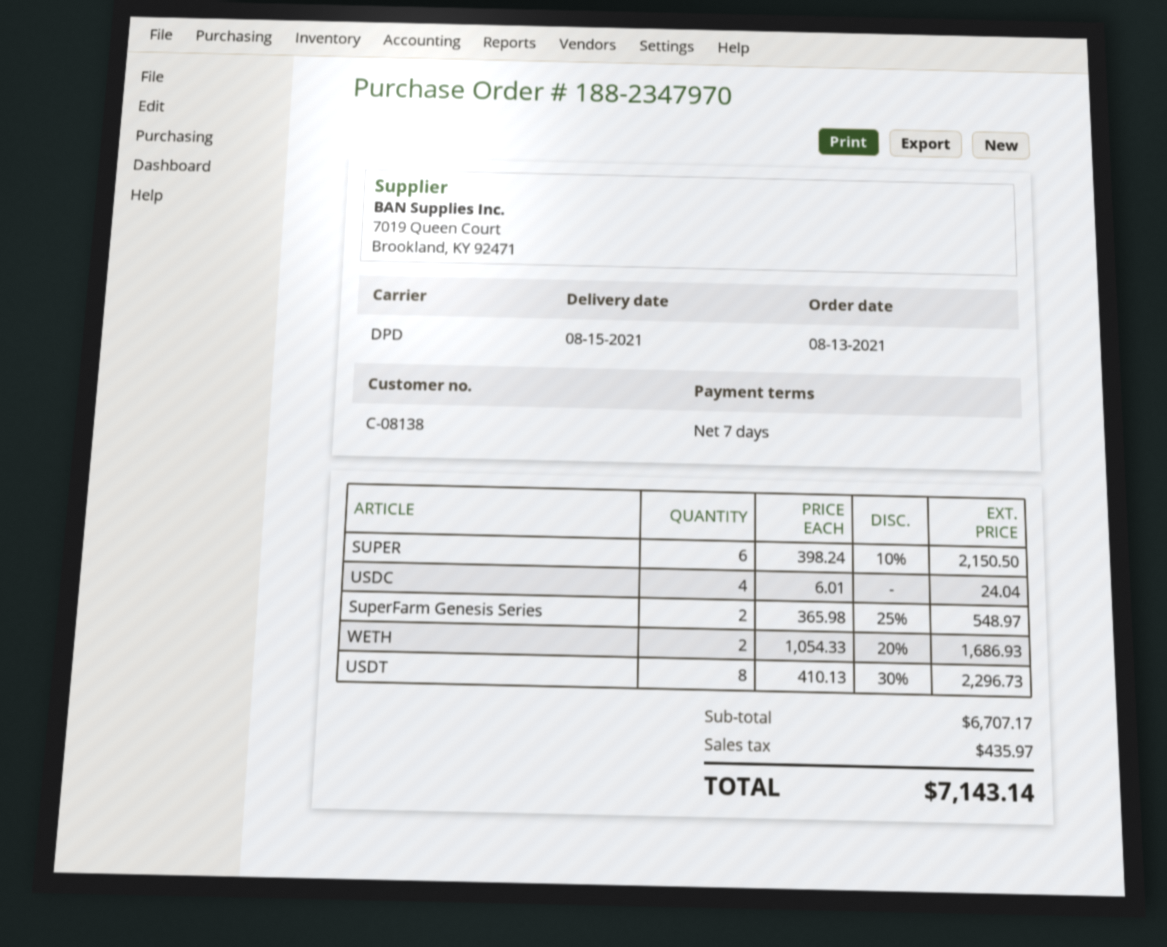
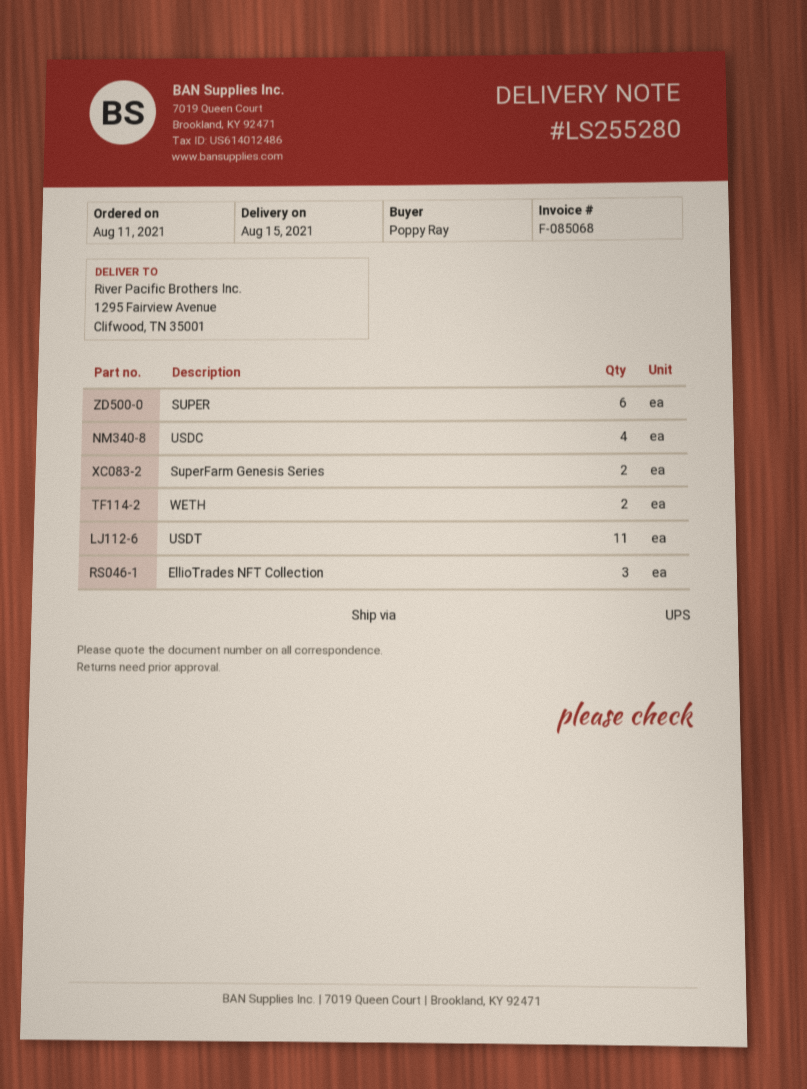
order date: 2021-08-13 -> 2021-08-11
shipping method: DPD -> UPS
USDT: 8 -> 11
EllioTrades NFT Collection: none -> 3

